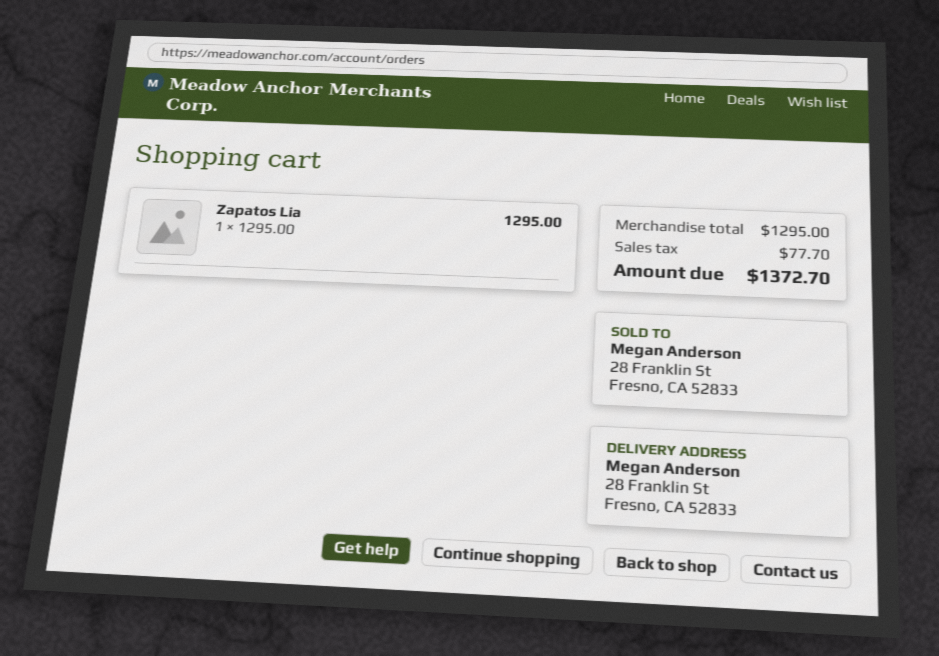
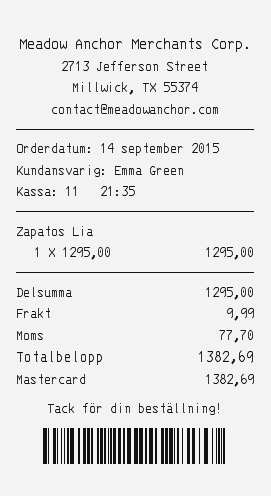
shipping: none -> 9.99
total: 1372.70 -> 1382.69

